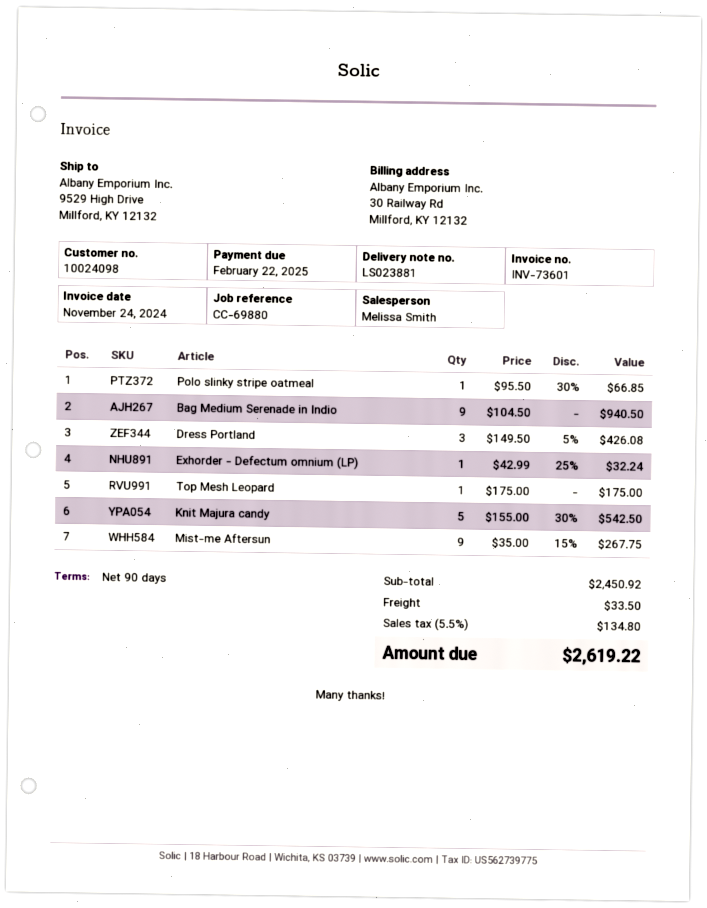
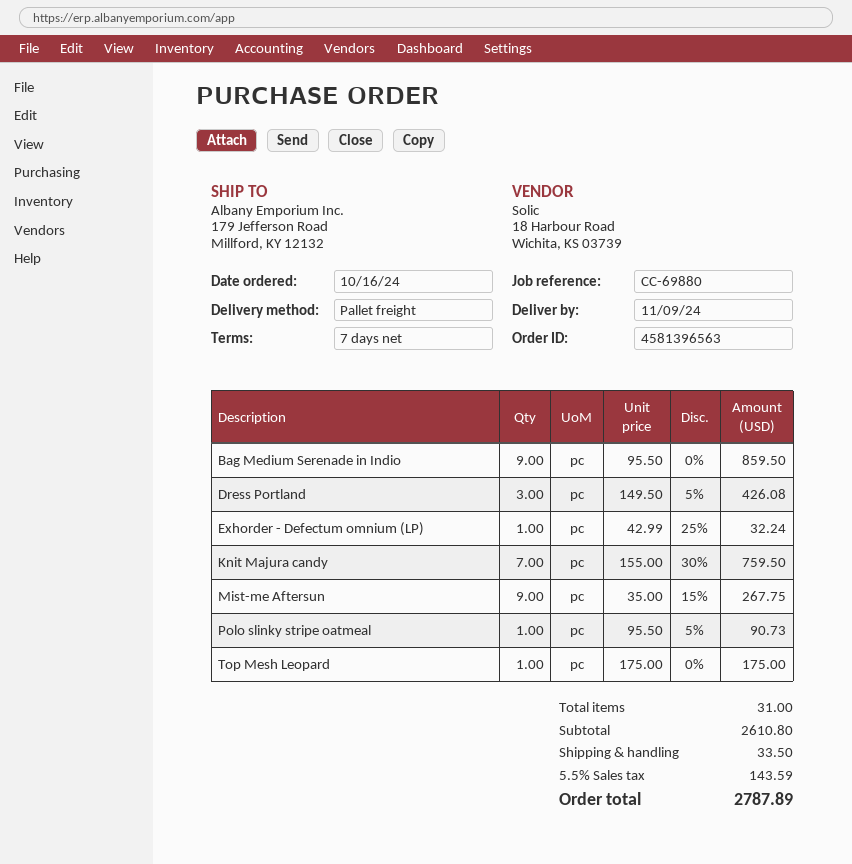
payment terms: 90 days -> 7 days
ship to: 9529 High Drive, Millford, KY 12132 -> 179 Jefferson Road, Millford, KY 12132
Polo slinky stripe oatmeal: 1 x 95.50 - 30% = 66.85 -> 1 x 95.50 - 5% = 90.73
Bag Medium Serenade in Indio: 9 x 104.50 = 940.50 -> 9 x 95.50 = 859.50
Knit Majura candy: 5 x 155.00 - 30% = 542.50 -> 7 x 155.00 - 30% = 759.50
subtotal: 2450.92 -> 2610.80
tax: 5.5% = 134.80 -> 5.5% = 143.59
total: 2619.22 -> 2787.89

